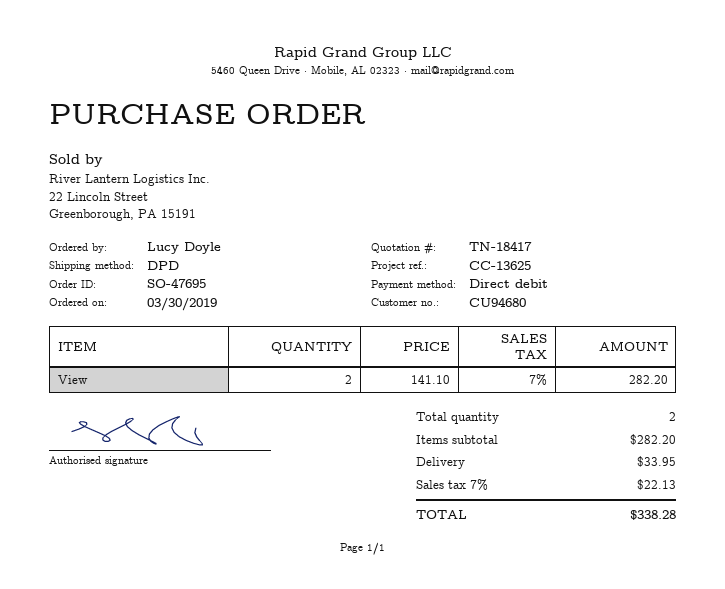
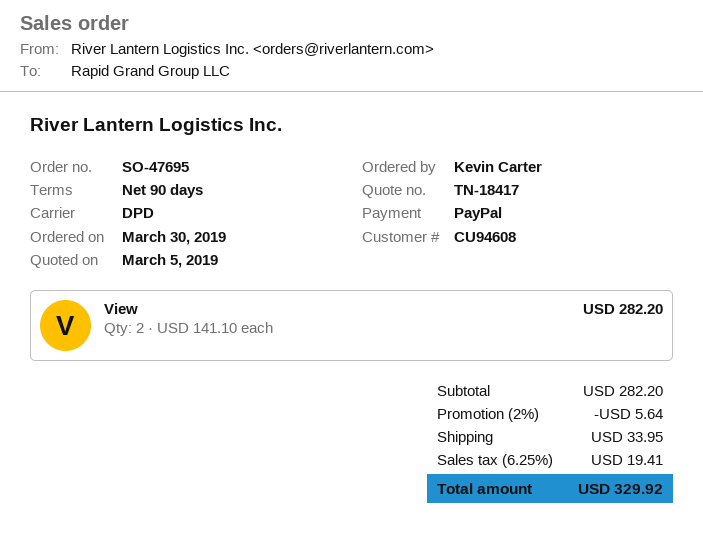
customer number: CU94680 -> CU94608
ordered by: Lucy Doyle -> Kevin Carter
payment method: direct debit -> PayPal
discount: none -> 2% = 5.64
tax: 7% = 22.13 -> 6.25% = 19.41
total: 338.28 -> 329.92

